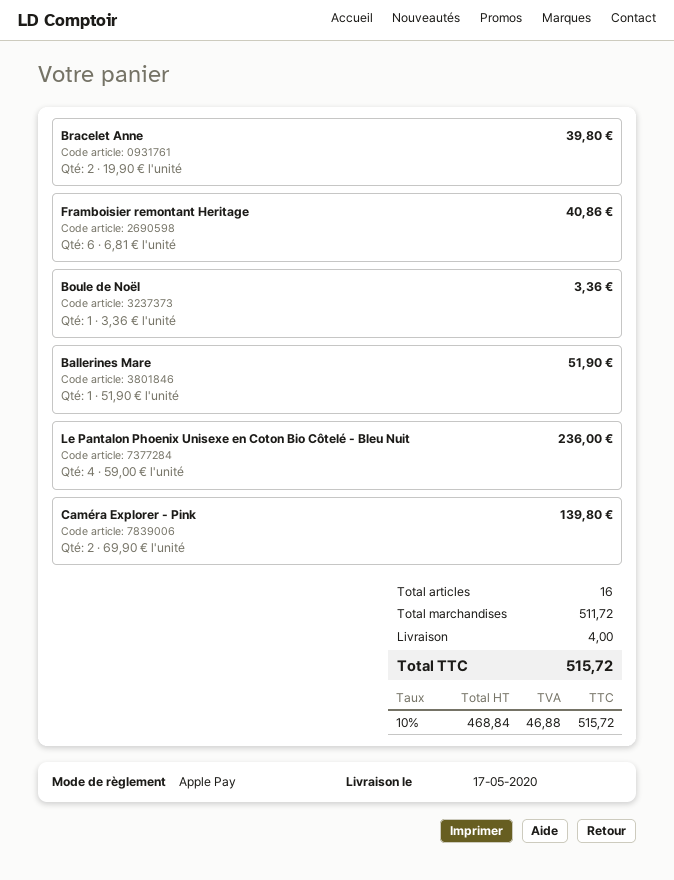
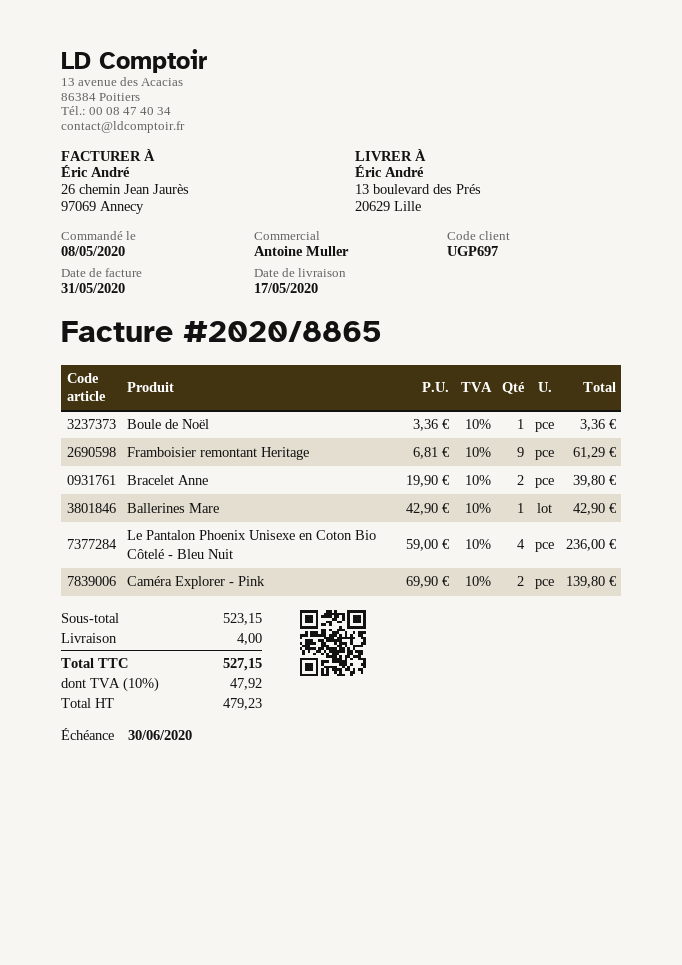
Framboisier remontant Heritage: 6 x 6.81 = 40.86 -> 9 x 6.81 = 61.29
Ballerines Mare: 1 x 51.90 = 51.90 -> 1 x 42.90 = 42.90
subtotal: 511.72 -> 523.15
net: 468.84 -> 479.23
tax: 10% = 46.88 -> 10% = 47.92
total: 515.72 -> 527.15

